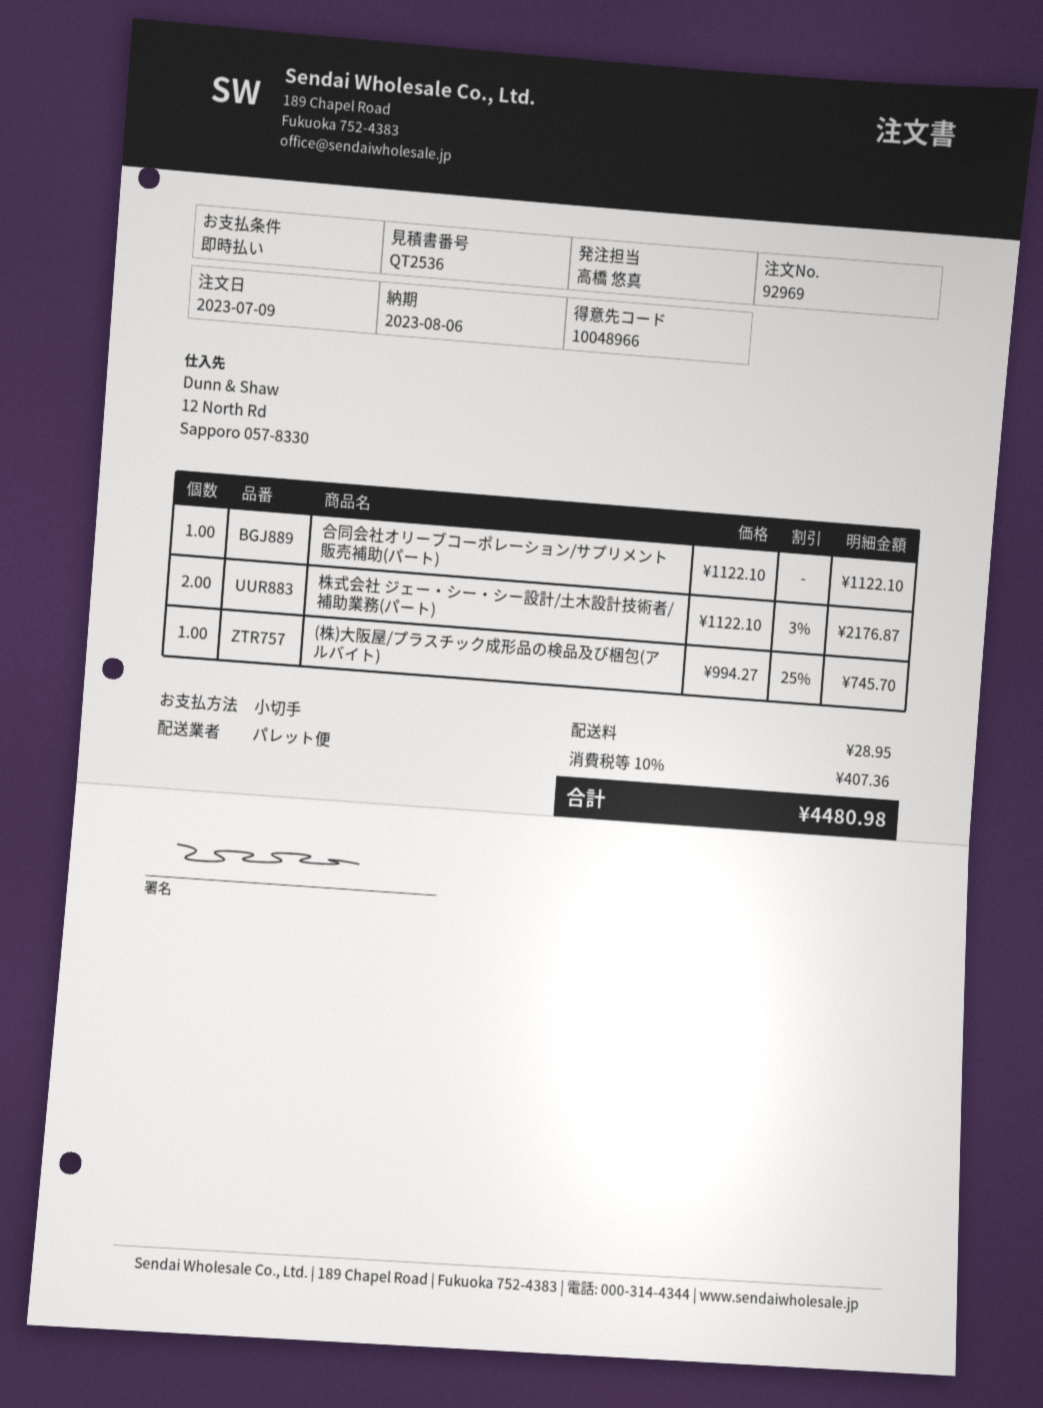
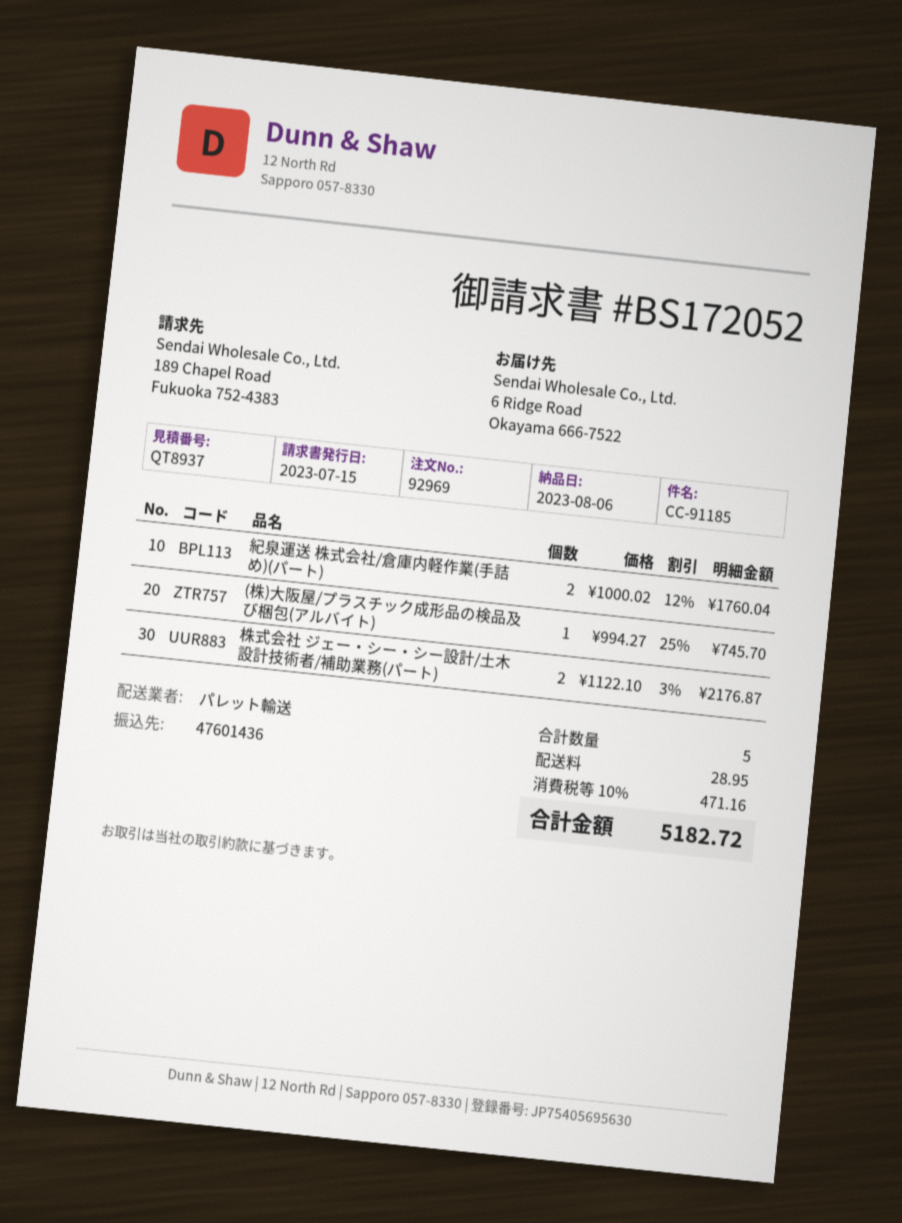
quote number: QT2536 -> QT8937
合同会社オリーブコーポレーション/サプリメント販売補助(パート): 1 x 1122.10 = 1122.10 -> none
紀泉運送 株式会社/倉庫内軽作業(手詰め)(パート): none -> 2 x 1000.02 - 12% = 1760.04
tax: 10% = 407.36 -> 10% = 471.16
total: 4480.98 -> 5182.72

